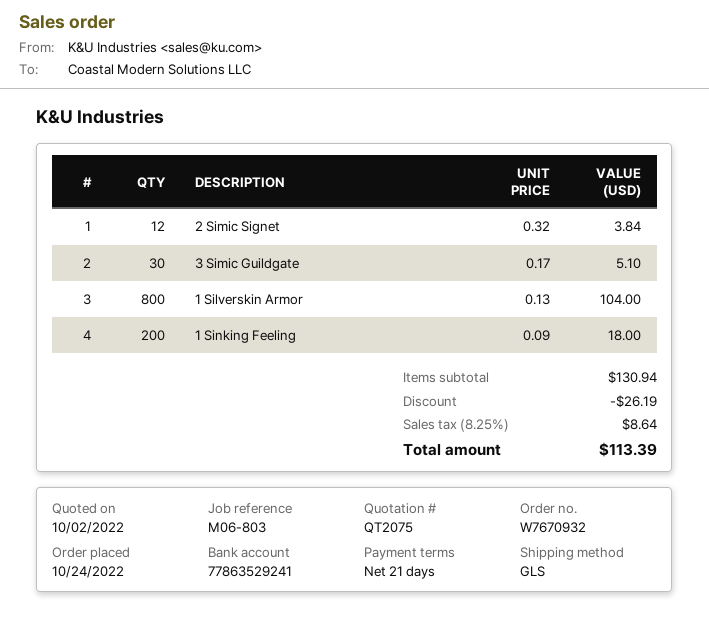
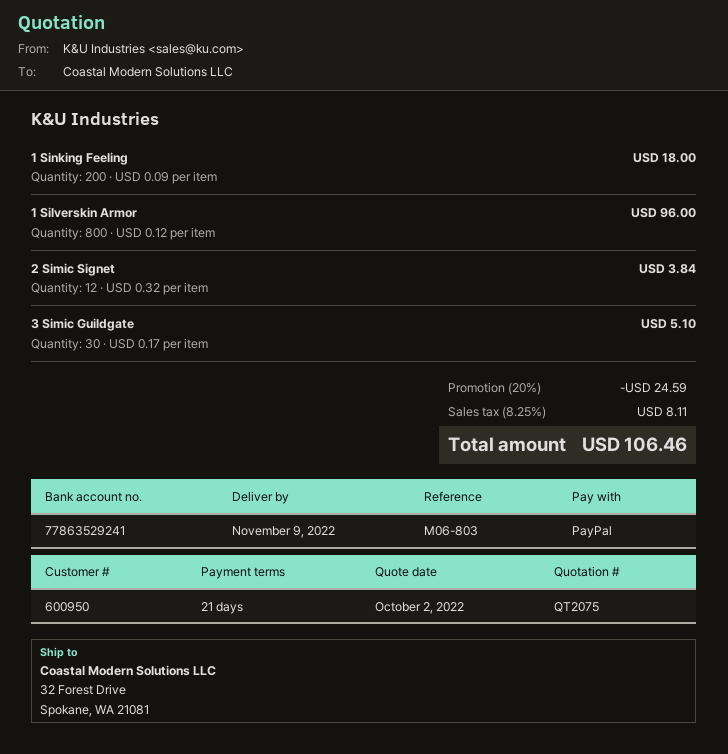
1 Silverskin Armor: 800 x 0.13 = 104.00 -> 800 x 0.12 = 96.00
discount: 26.19 -> 24.59
tax: 8.25% = 8.64 -> 8.25% = 8.11
total: 113.39 -> 106.46

